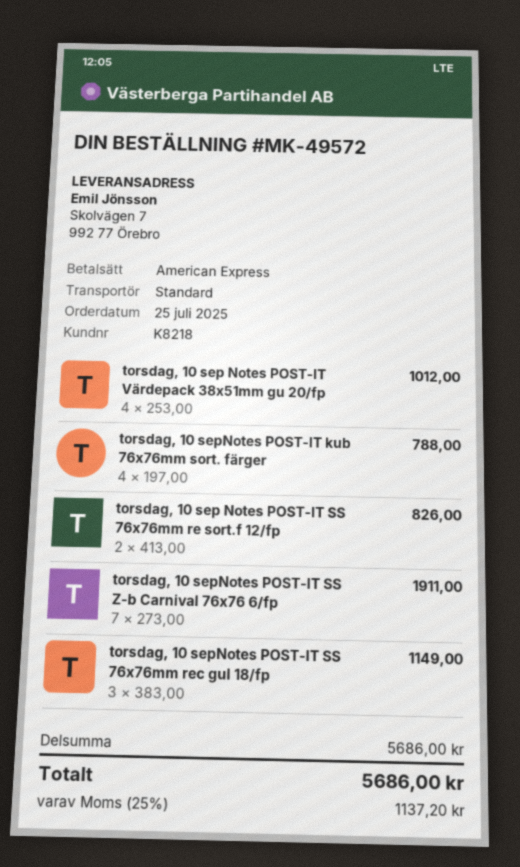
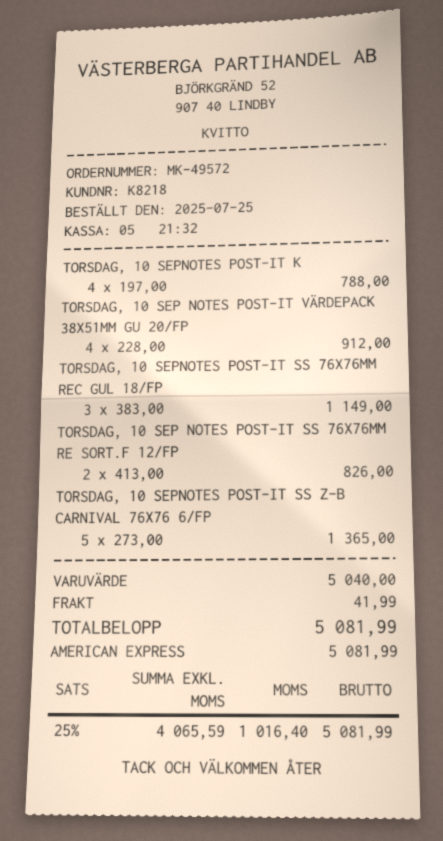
torsdag, 10 sep Notes POST-IT Värdepack 38x51mm gu 20/fp: 4 x 253.00 = 1012.00 -> 4 x 228.00 = 912.00
torsdag, 10 sepNotes POST-IT SS Z-b Carnival 76x76 6/fp: 7 x 273.00 = 1911.00 -> 5 x 273.00 = 1365.00
subtotal: 5686.00 -> 5040.00
shipping: none -> 41.99
tax: 25% = 1137.20 -> 25% = 1016.40
total: 5686.00 -> 5081.99

